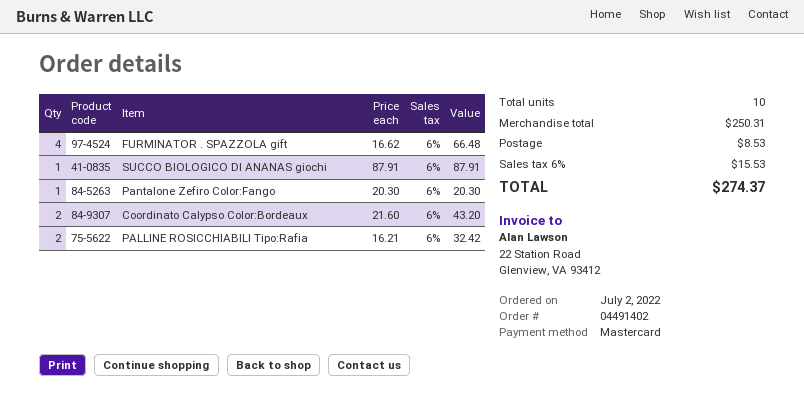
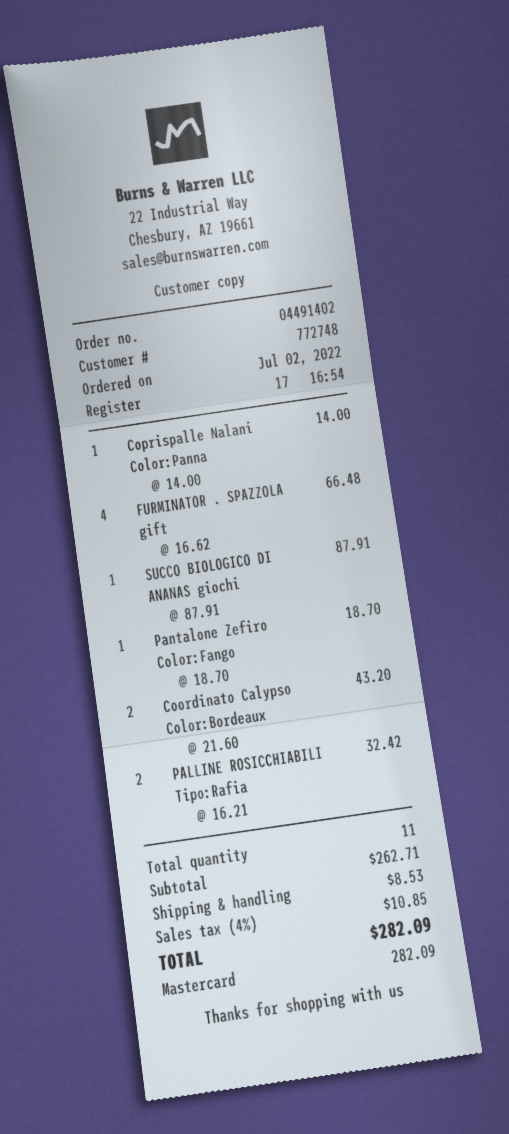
Pantalone Zefiro Color:Fango: 1 x 20.30 = 20.30 -> 1 x 18.70 = 18.70
Coprispalle Nalani Color:Panna: none -> 1 x 14.00 = 14.00
total quantity: 10 -> 11
subtotal: 250.31 -> 262.71
tax: 6% = 15.53 -> 4% = 10.85
total: 274.37 -> 282.09

